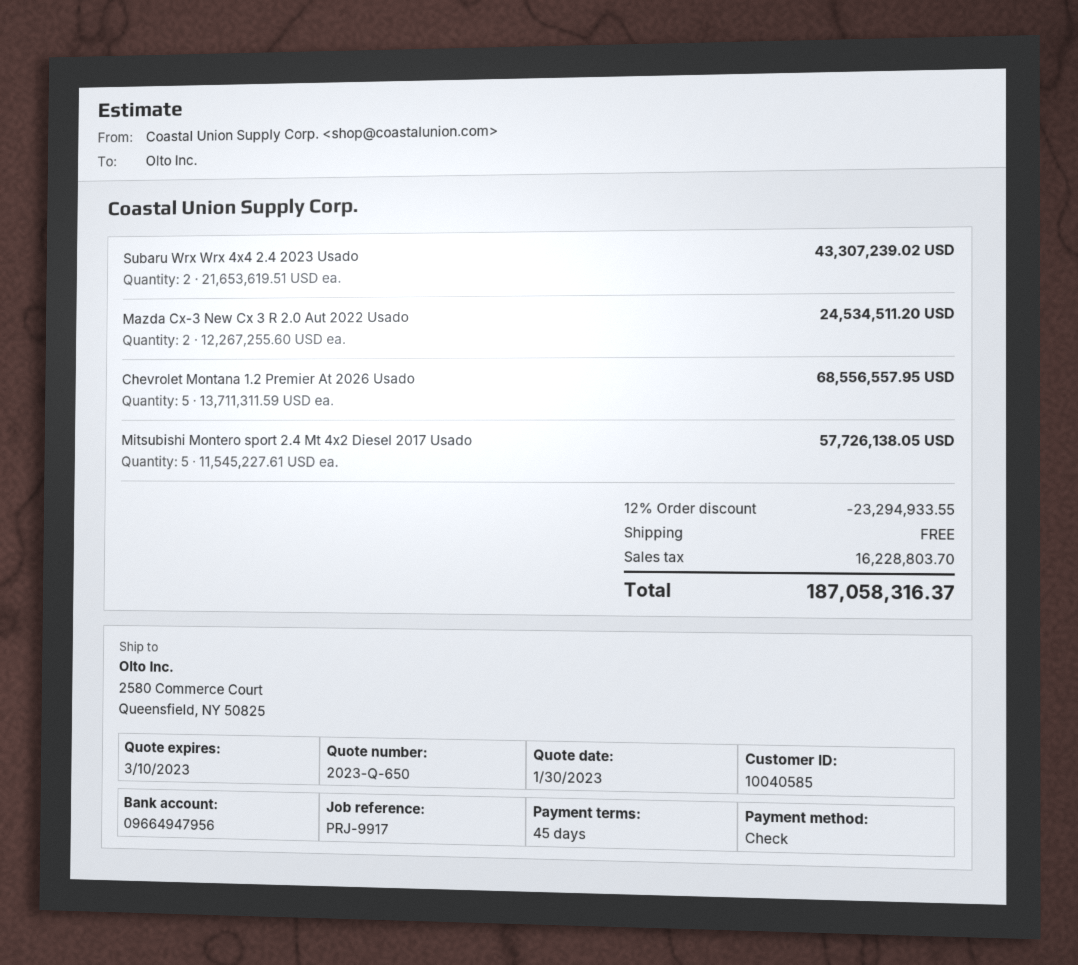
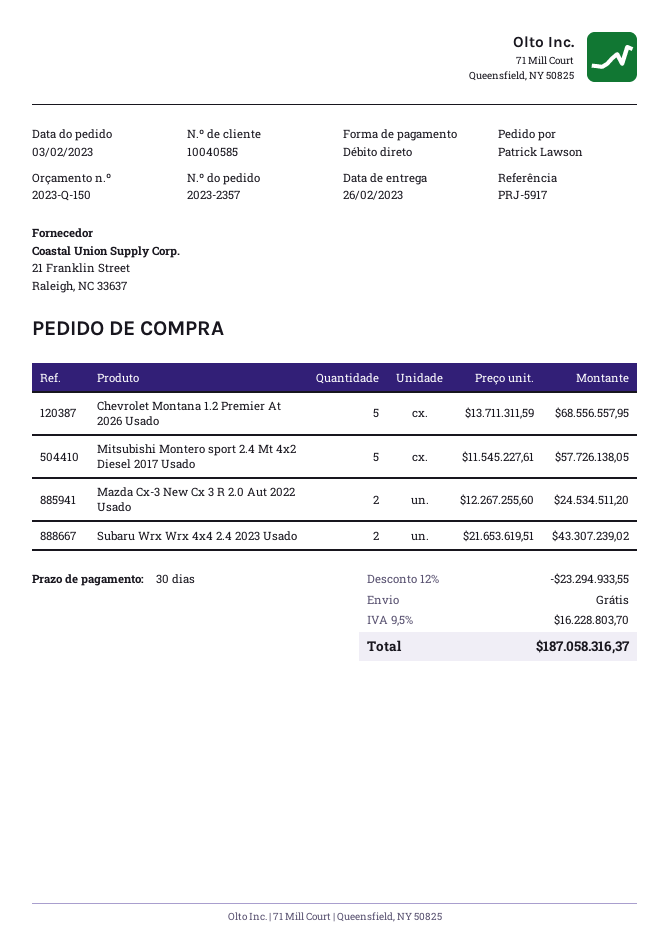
quote number: 2023-Q-650 -> 2023-Q-150
payment terms: 45 days -> 30 days
reference: PRJ-9917 -> PRJ-5917
payment method: cheque -> direct debit

